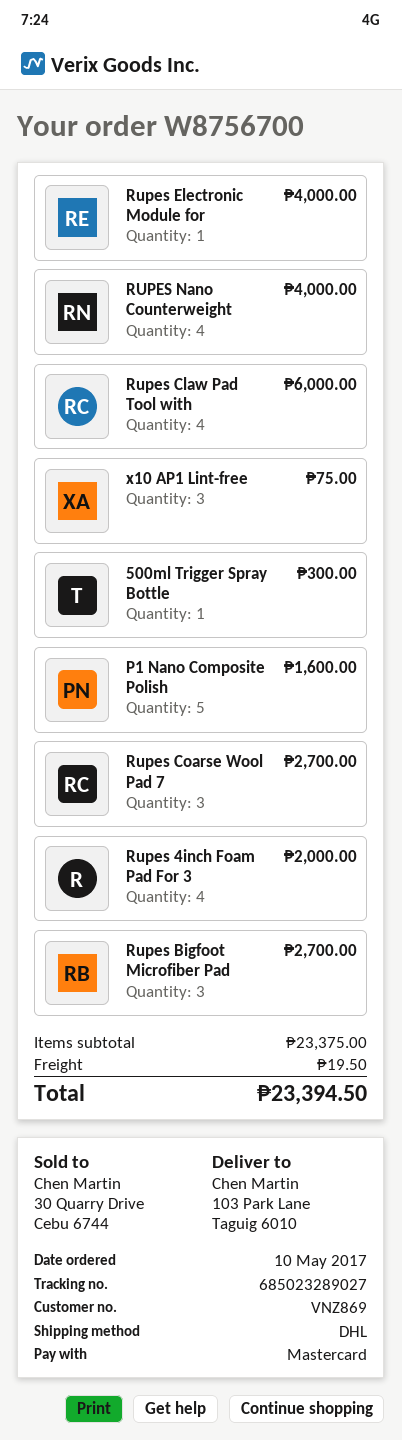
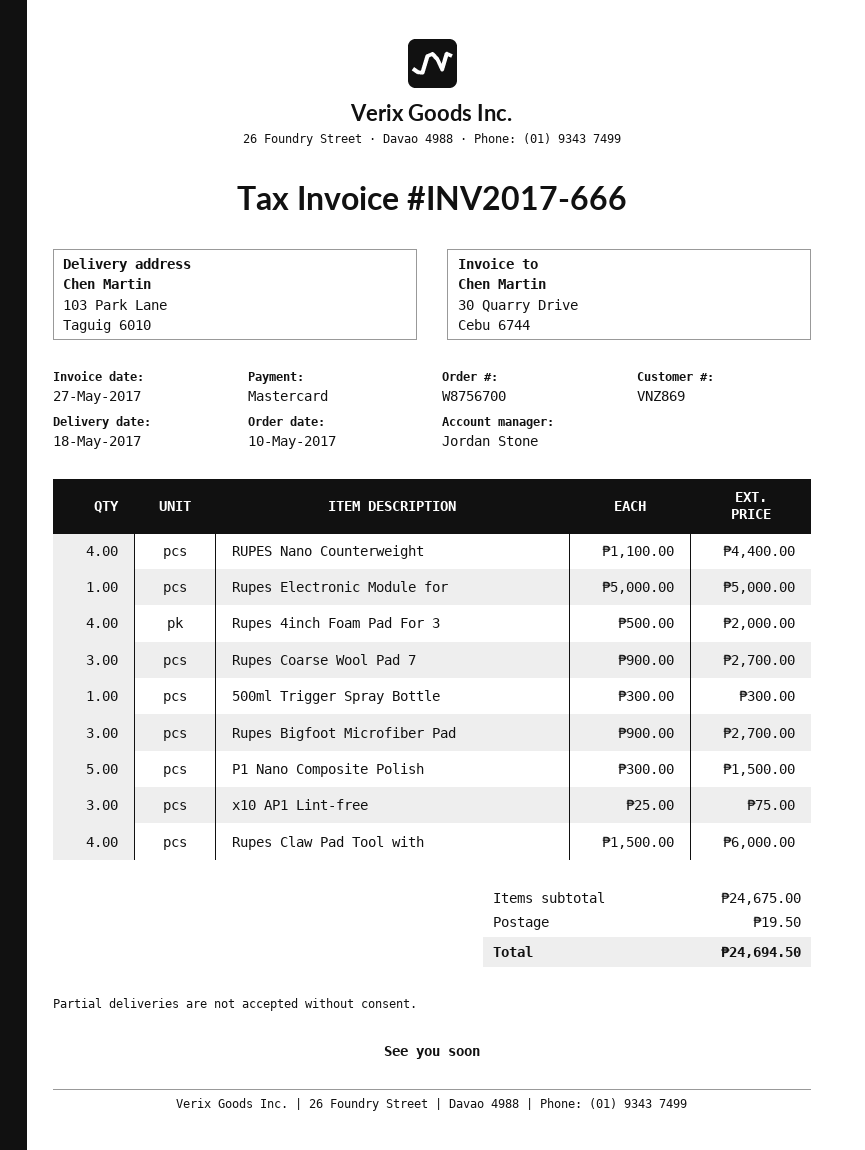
Rupes Electronic Module for: 1 for 4000.00 -> 1 for 5000.00
RUPES Nano Counterweight: 4 for 4000.00 -> 4 for 4400.00
P1 Nano Composite Polish: 5 for 1600.00 -> 5 for 1500.00
subtotal: 23375.00 -> 24675.00
total: 23394.50 -> 24694.50

